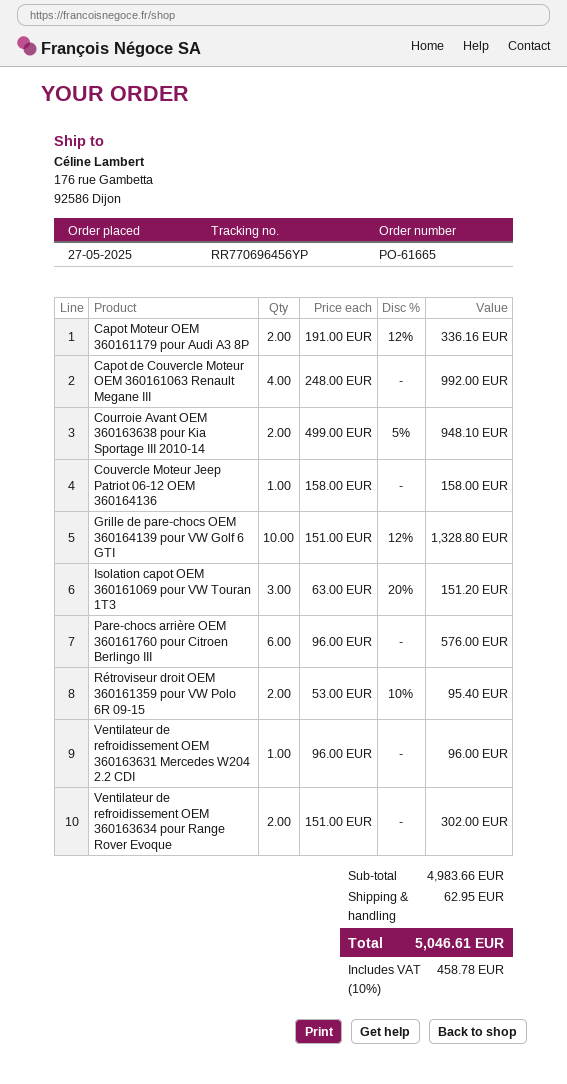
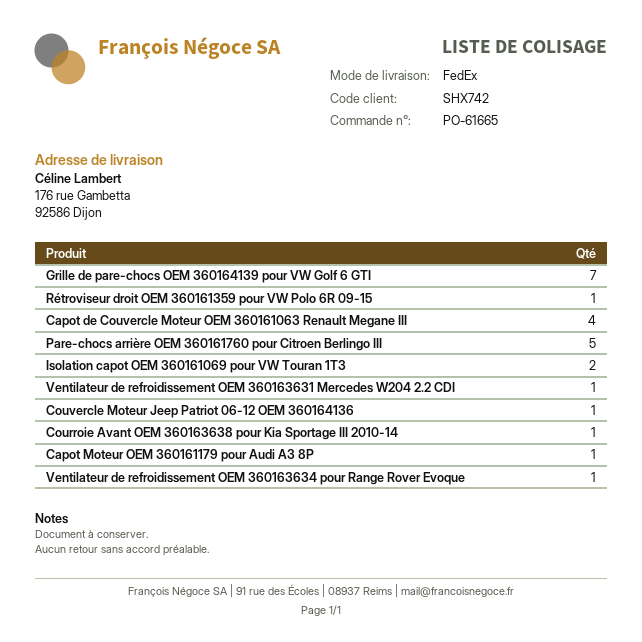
Capot Moteur OEM 360161179 pour Audi A3 8P: 2 -> 1
Courroie Avant OEM 360163638 pour Kia Sportage III 2010-14: 2 -> 1
Grille de pare-chocs OEM 360164139 pour VW Golf 6 GTI: 10 -> 7
Isolation capot OEM 360161069 pour VW Touran 1T3: 3 -> 2
Pare-chocs arrière OEM 360161760 pour Citroen Berlingo III: 6 -> 5
Rétroviseur droit OEM 360161359 pour VW Polo 6R 09-15: 2 -> 1
Ventilateur de refroidissement OEM 360163634 pour Range Rover Evoque: 2 -> 1

